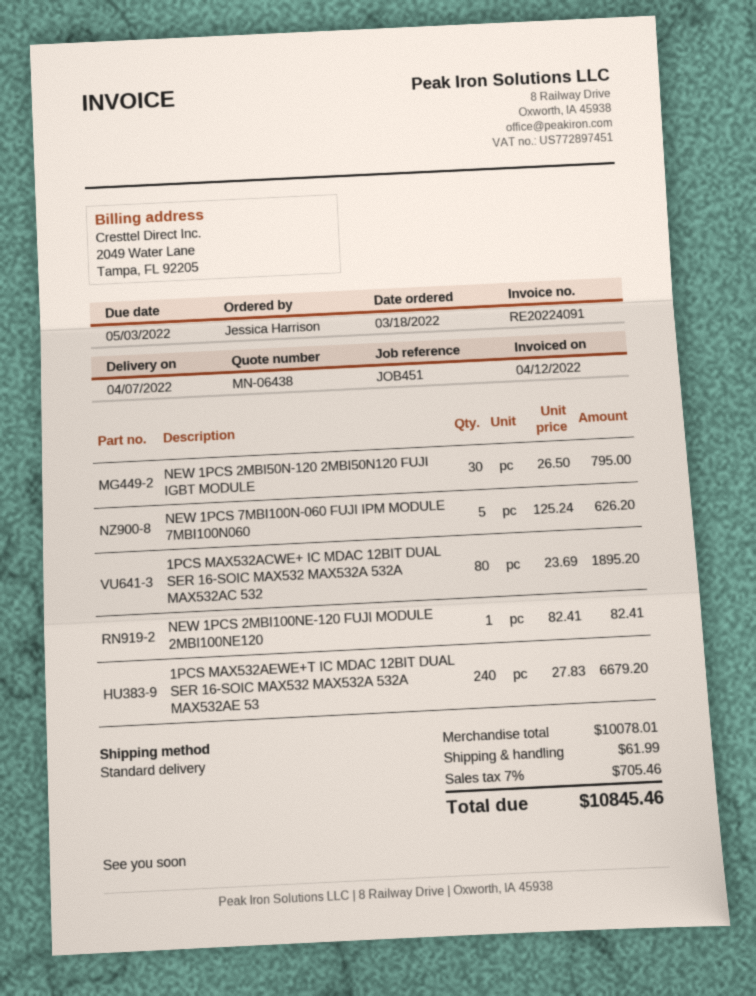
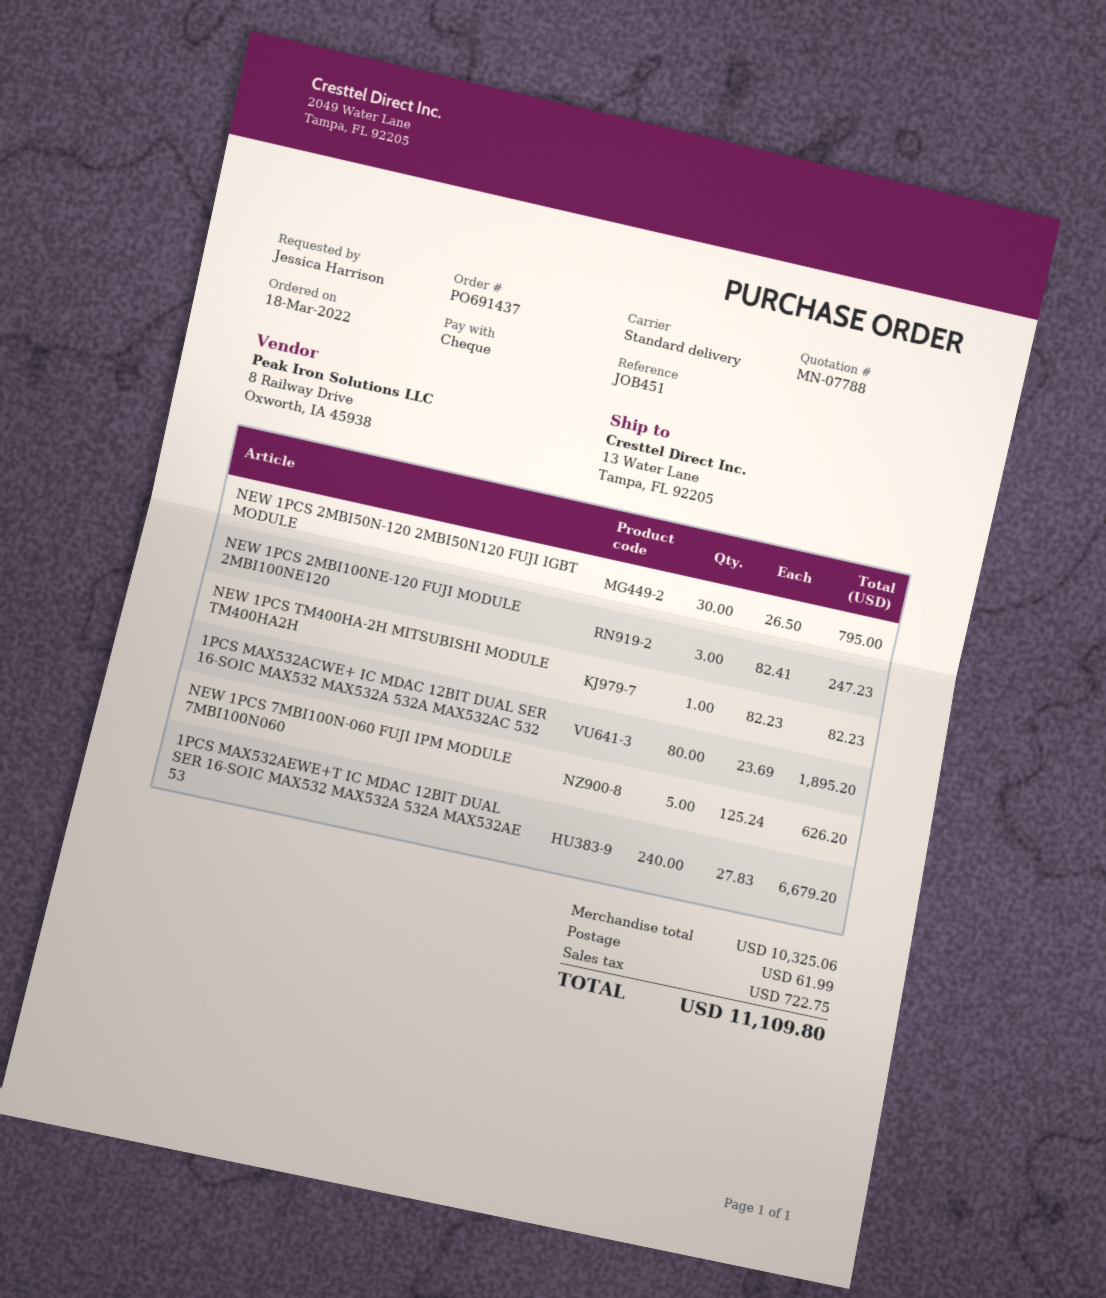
quote number: MN-06438 -> MN-07788
NEW 1PCS 2MBI100NE-120 FUJI MODULE 2MBI100NE120: 1 x 82.41 = 82.41 -> 3 x 82.41 = 247.23
NEW 1PCS TM400HA-2H MITSUBISHI MODULE TM400HA2H: none -> 1 x 82.23 = 82.23
subtotal: 10078.01 -> 10325.06
tax: 705.46 -> 722.75
total: 10845.46 -> 11109.80

